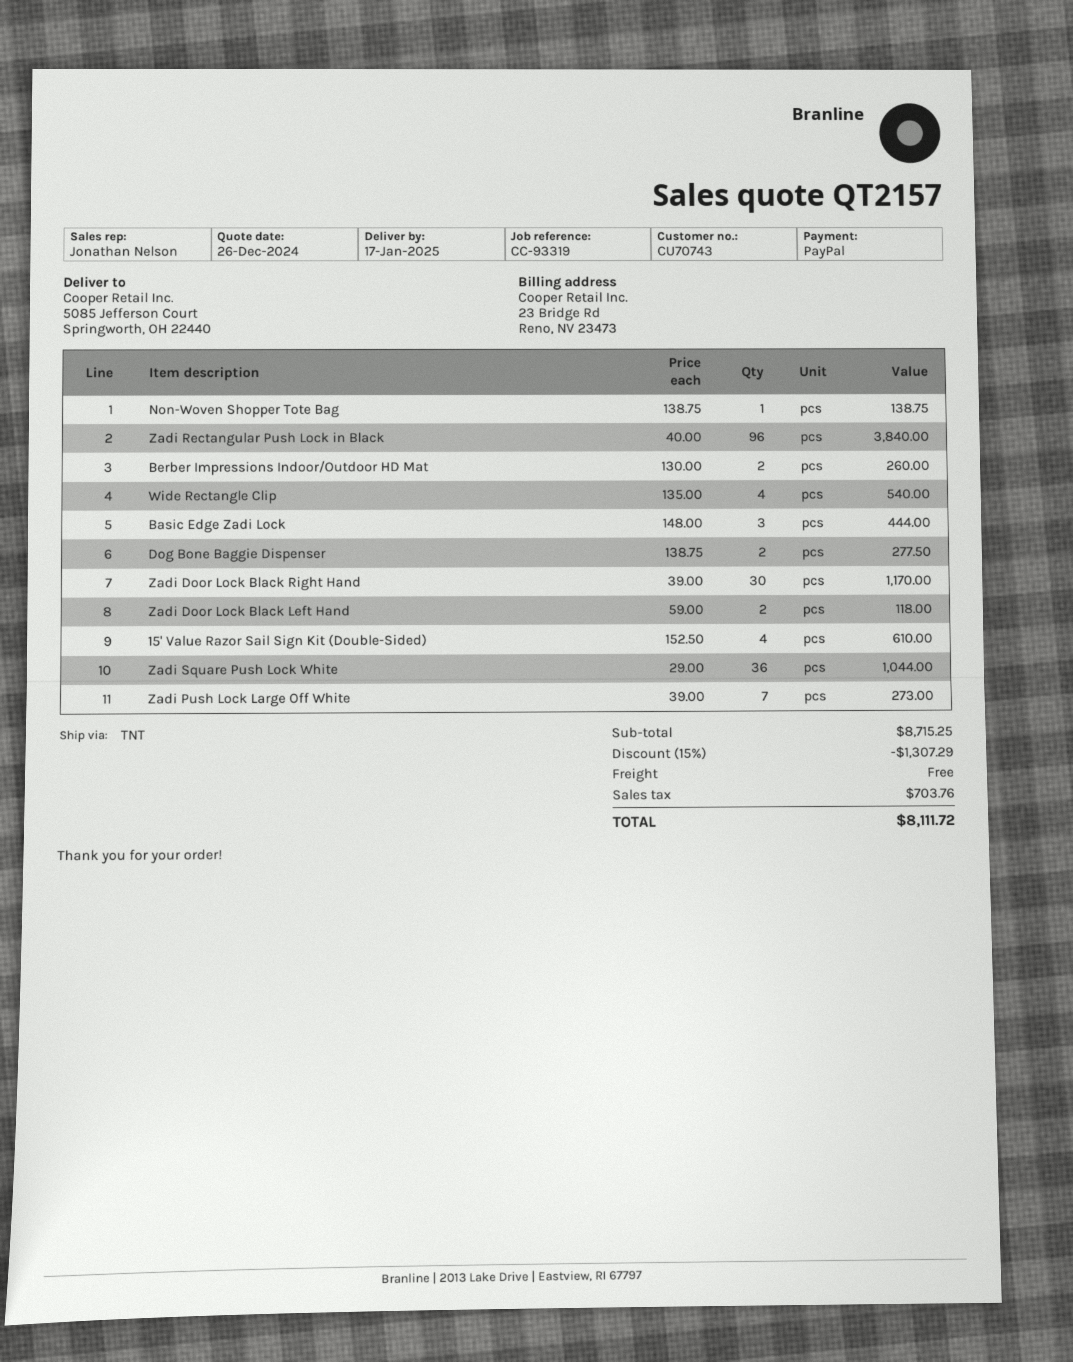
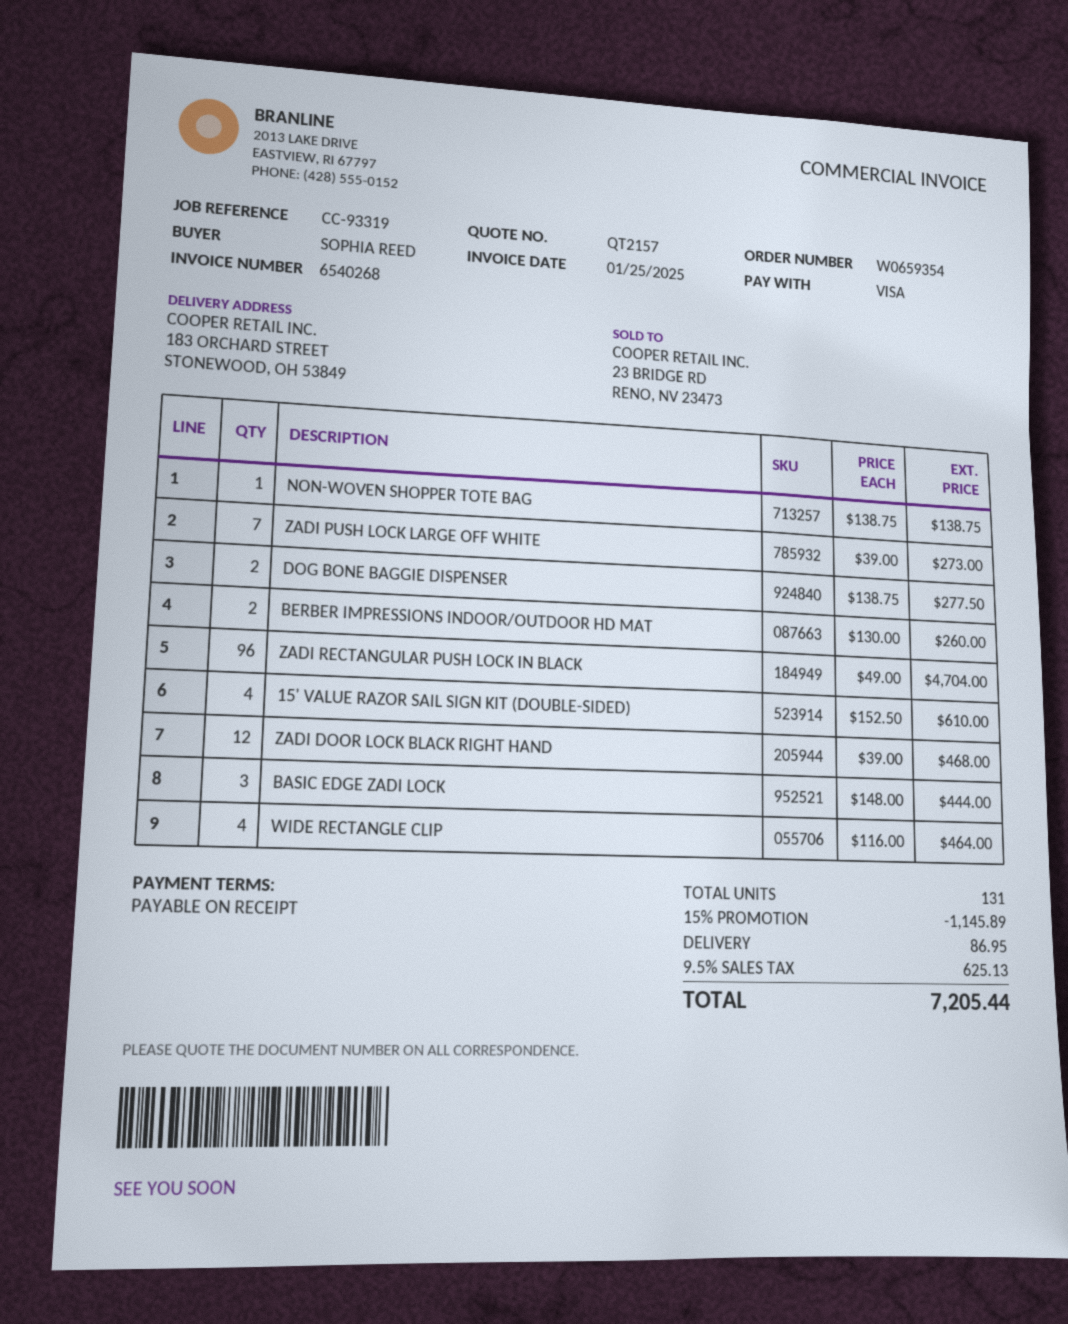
payment method: PayPal -> Visa
ship to: 5085 Jefferson Court, Springworth, OH 22440 -> 183 ORCHARD STREET, STONEWOOD, OH 53849
Zadi Rectangular Push Lock in Black: 96 x 40.00 = 3840.00 -> 96 x 49.00 = 4704.00
Wide Rectangle Clip: 4 x 135.00 = 540.00 -> 4 x 116.00 = 464.00
Zadi Door Lock Black Right Hand: 30 x 39.00 = 1170.00 -> 12 x 39.00 = 468.00
Zadi Door Lock Black Left Hand: 2 x 59.00 = 118.00 -> none
Zadi Square Push Lock White: 36 x 29.00 = 1044.00 -> none
discount: 15% = 1307.29 -> 15% = 1145.89
shipping: 0.00 -> 86.95
tax: 703.76 -> 625.13
total: 8111.72 -> 7205.44

